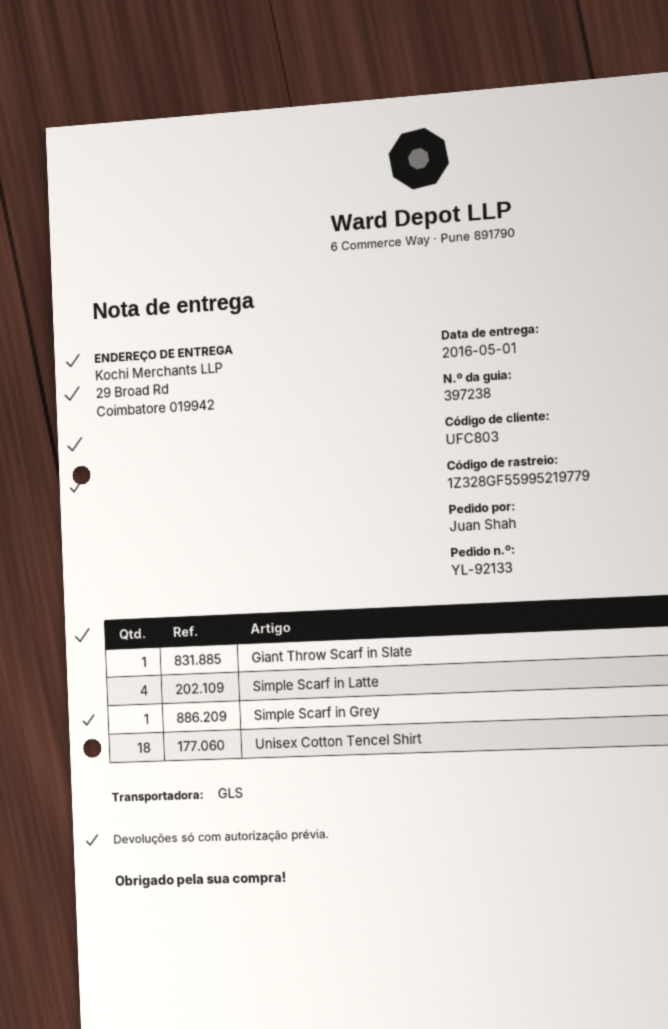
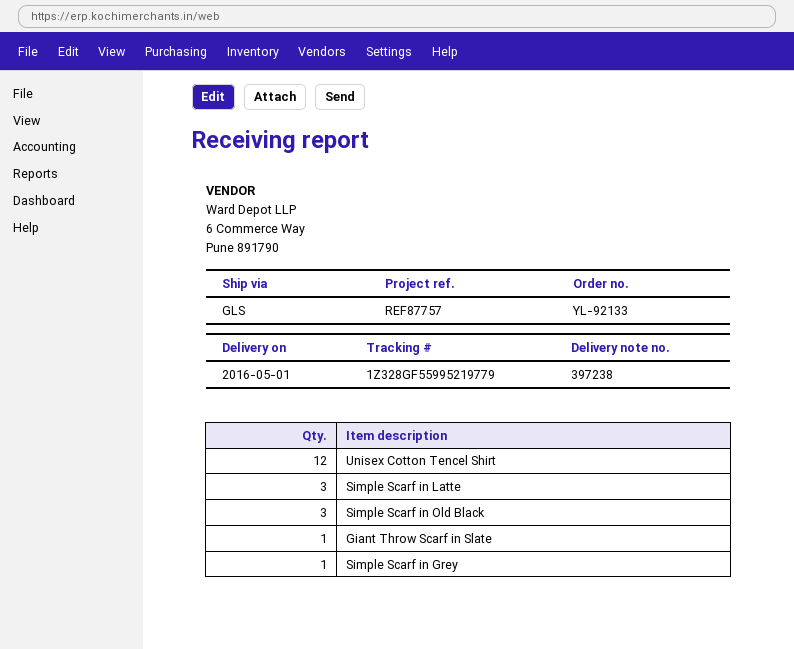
Simple Scarf in Latte: 4 -> 3
Unisex Cotton Tencel Shirt: 18 -> 12
Simple Scarf in Old Black: none -> 3

